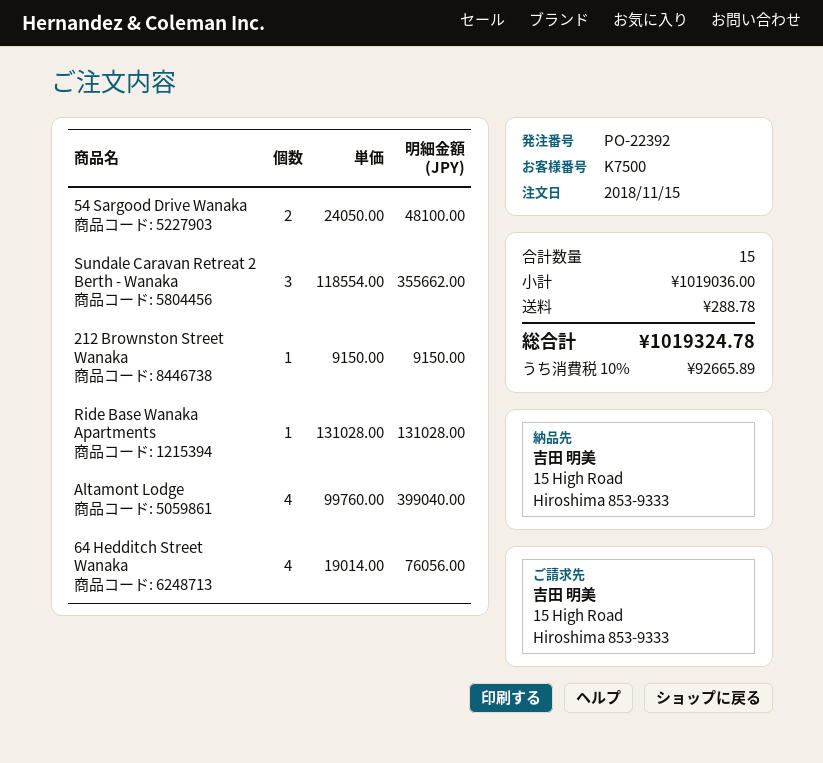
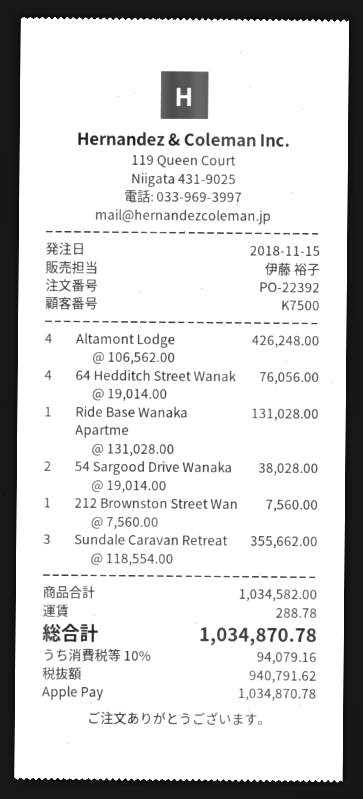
54 Sargood Drive Wanaka: 2 x 24050.00 = 48100.00 -> 2 x 19014.00 = 38028.00
212 Brownston Street Wanaka: 1 x 9150.00 = 9150.00 -> 1 x 7560.00 = 7560.00
Altamont Lodge: 4 x 99760.00 = 399040.00 -> 4 x 106562.00 = 426248.00
subtotal: 1019036.00 -> 1034582.00
tax: 10% = 92665.89 -> 10% = 94079.16
total: 1019324.78 -> 1034870.78

